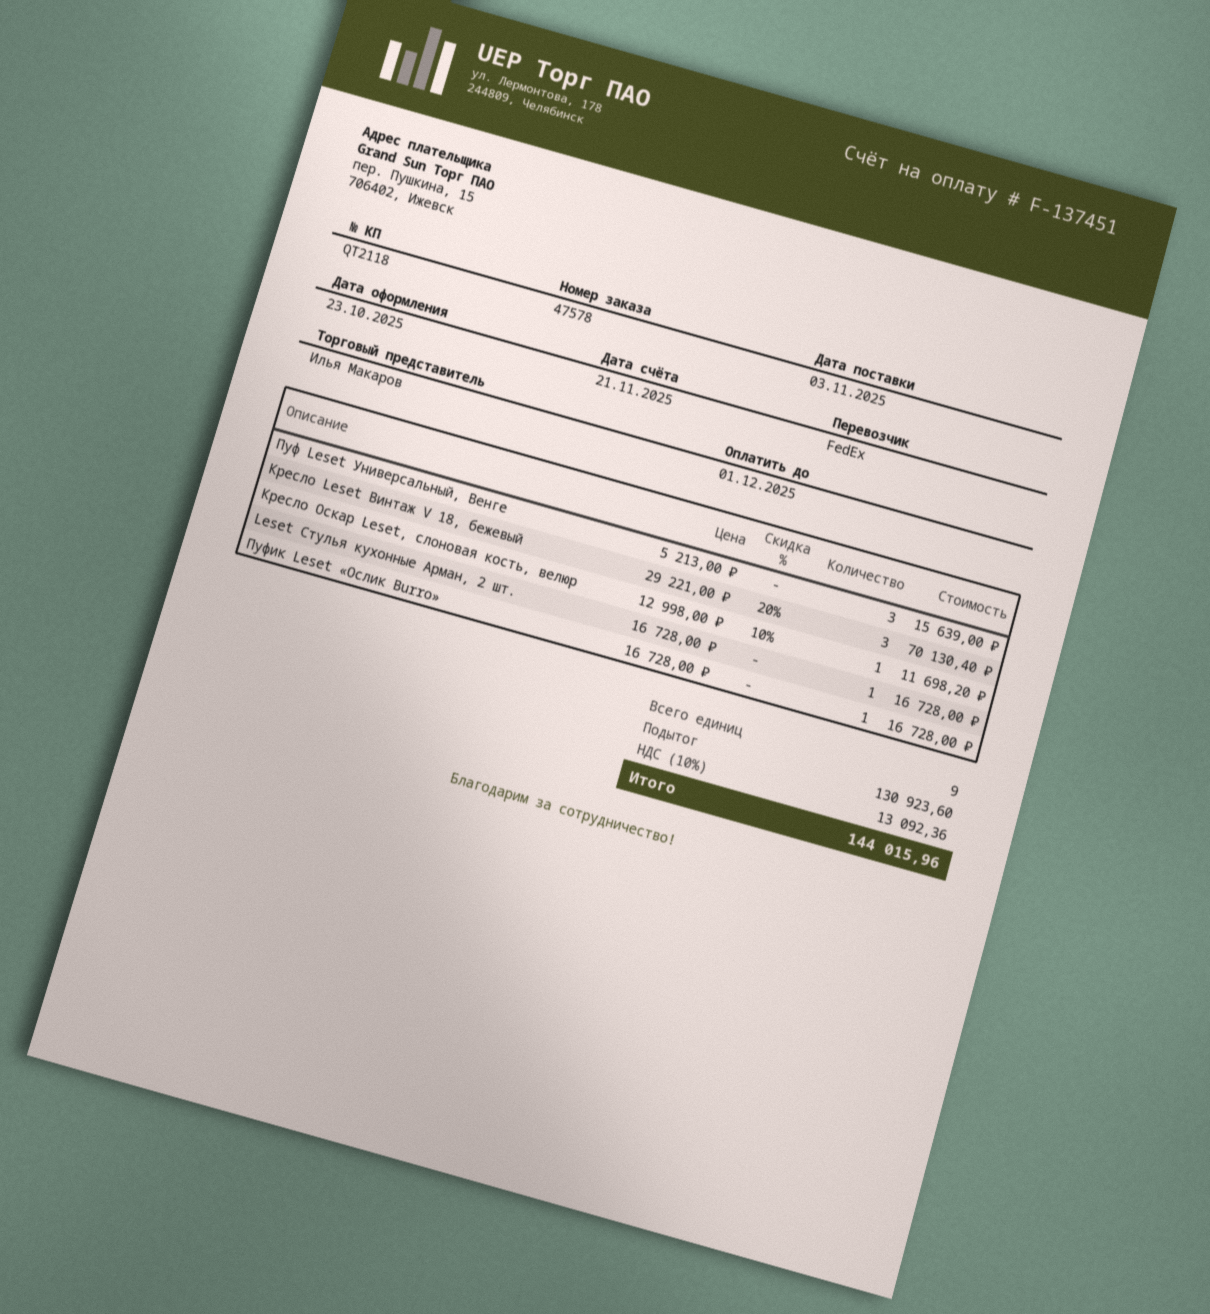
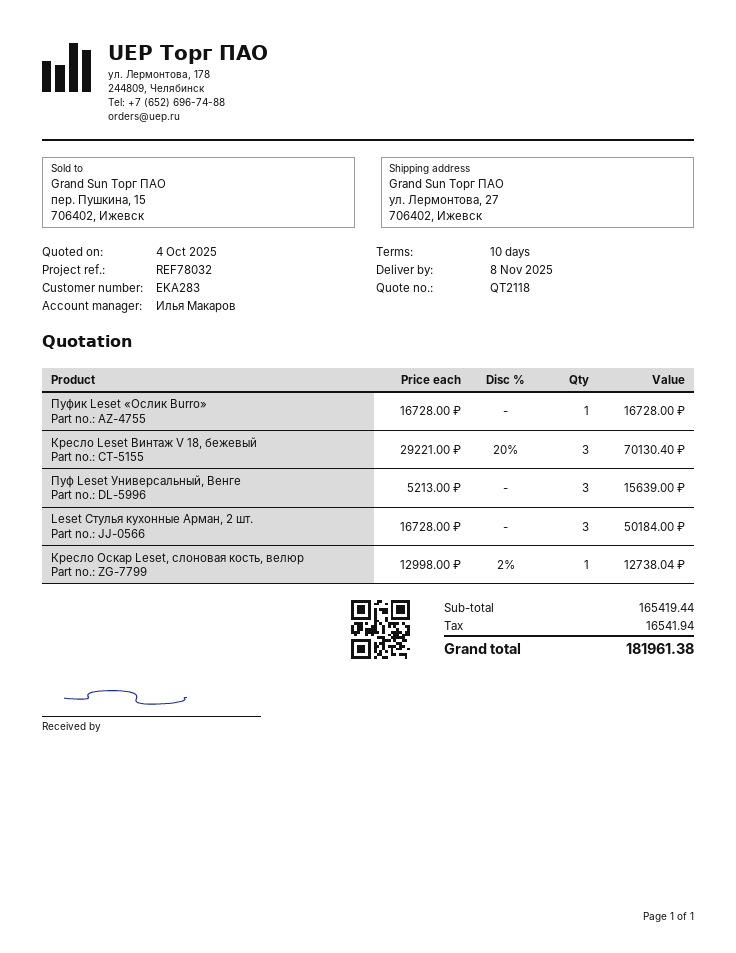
delivery date: 2025-11-03 -> 2025-11-08
Кресло Оскар Leset, слоновая кость, велюр: 1 x 12998.00 - 10% = 11698.20 -> 1 x 12998.00 - 2% = 12738.04
Leset Стулья кухонные Арман, 2 шт.: 1 x 16728.00 = 16728.00 -> 3 x 16728.00 = 50184.00
subtotal: 130923.60 -> 165419.44
tax: 13092.36 -> 16541.94
total: 144015.96 -> 181961.38

